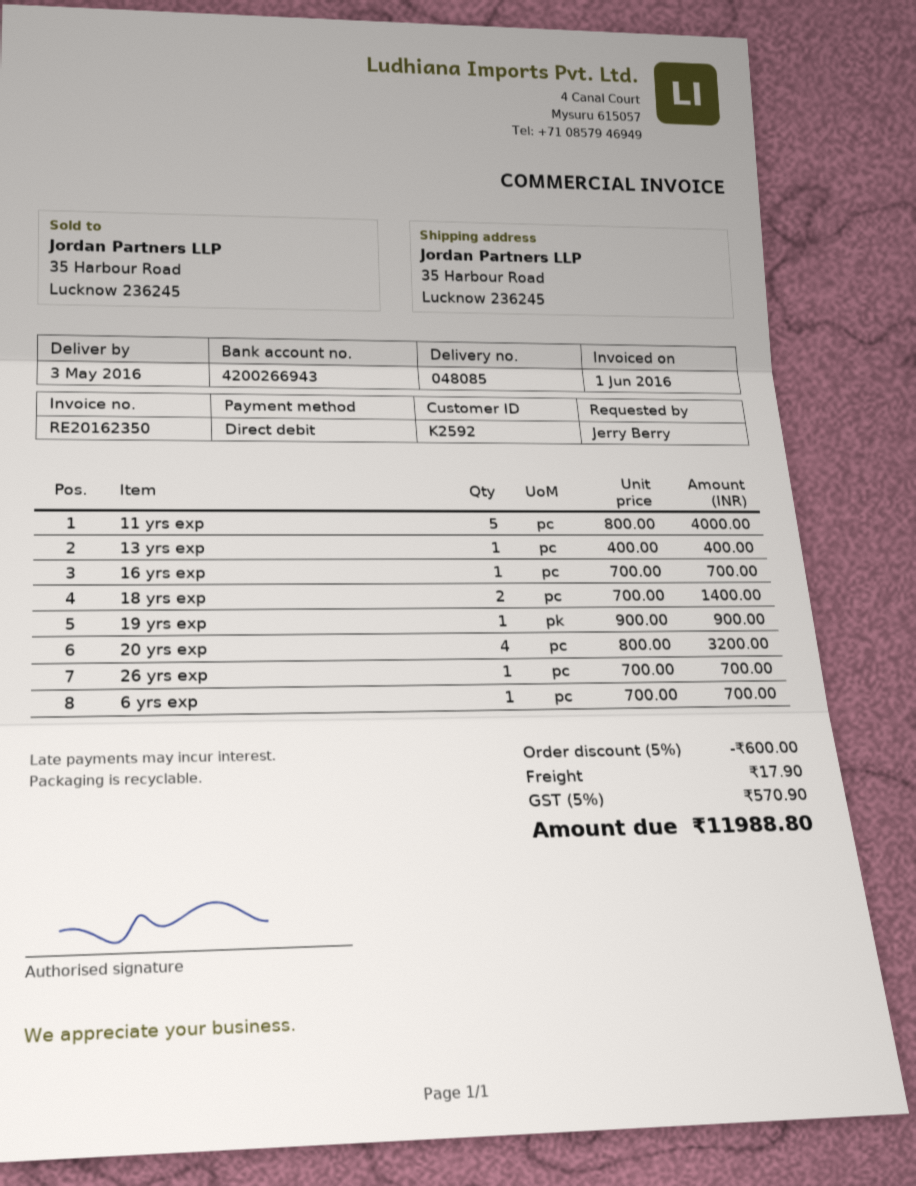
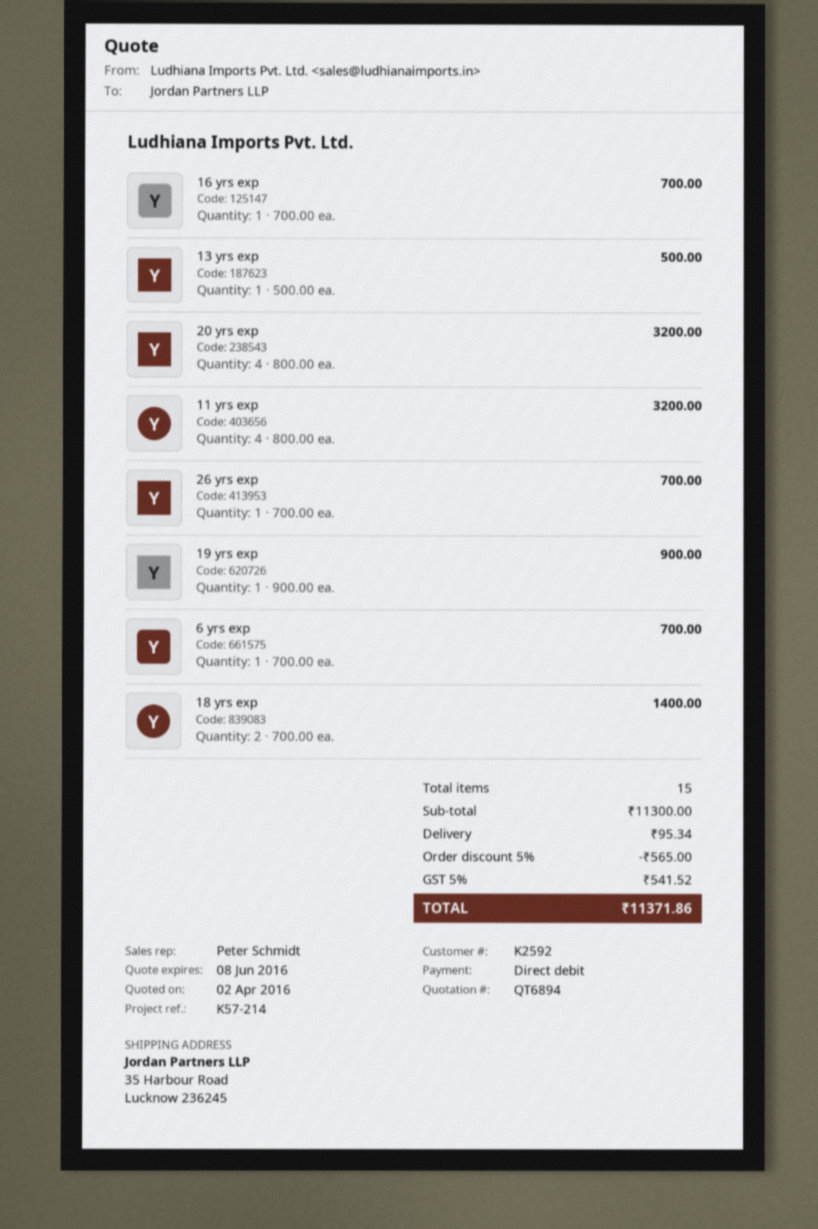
11 yrs exp: 5 x 800.00 = 4000.00 -> 4 x 800.00 = 3200.00
13 yrs exp: 1 x 400.00 = 400.00 -> 1 x 500.00 = 500.00
discount: 5% = 600.00 -> 5% = 565.00
shipping: 17.90 -> 95.34
tax: 5% = 570.90 -> 5% = 541.52
total: 11988.80 -> 11371.86

